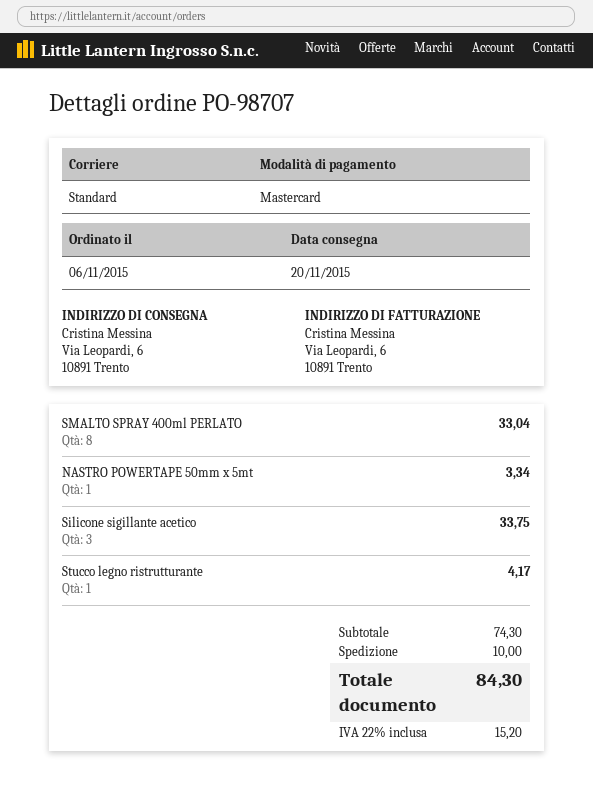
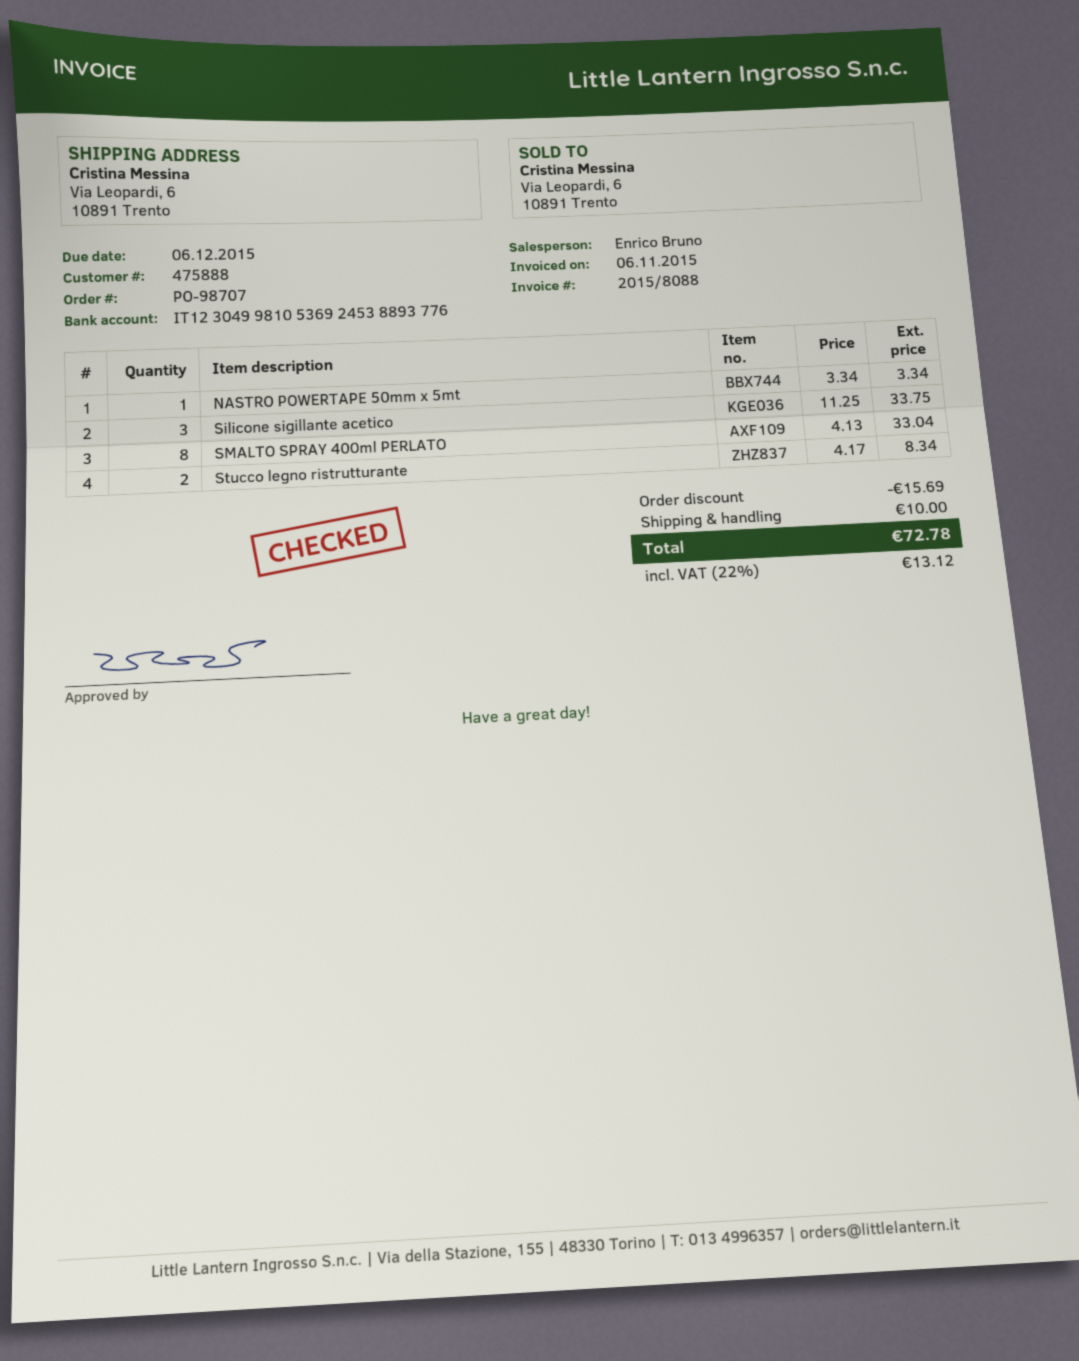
Stucco legno ristrutturante: 1 for 4.17 -> 2 for 8.34
discount: none -> 15.69
tax: 22% = 15.20 -> 22% = 13.12
total: 84.30 -> 72.78

